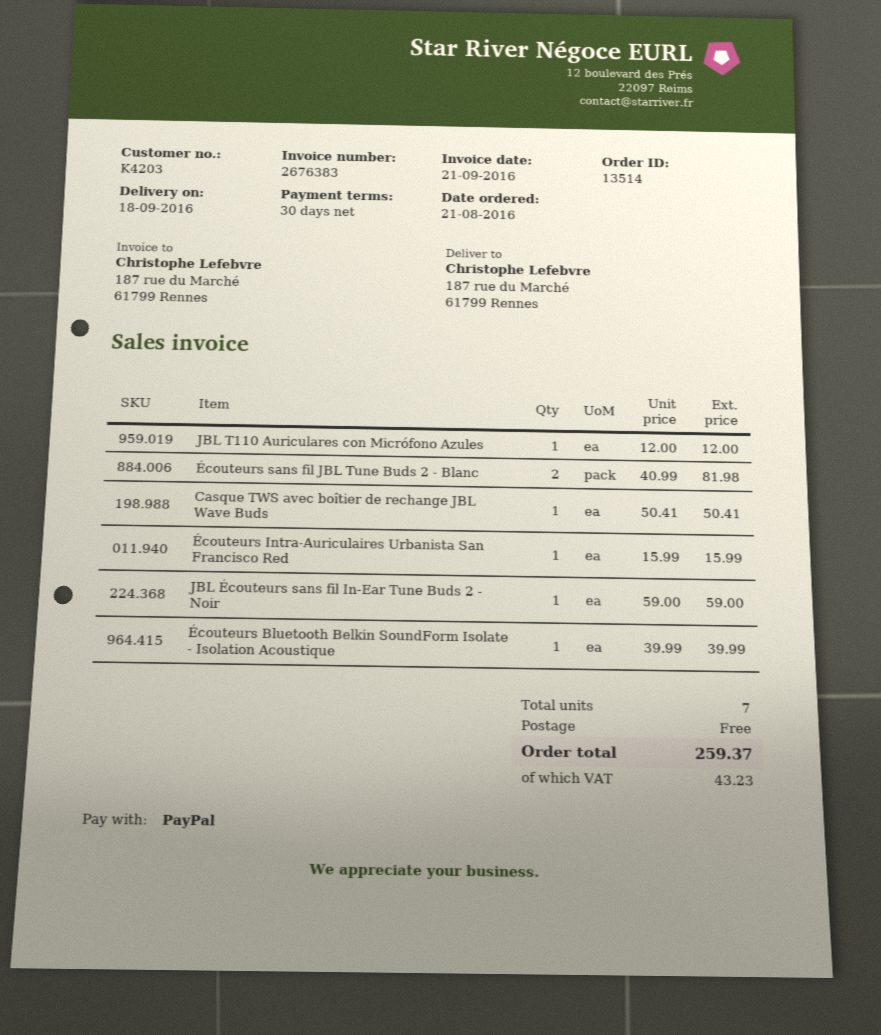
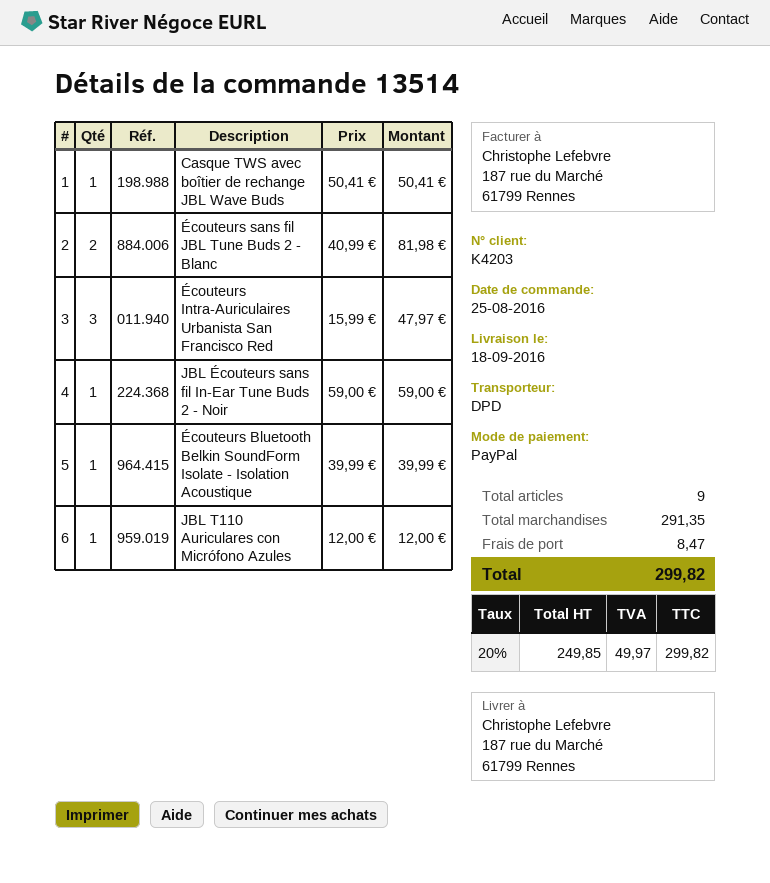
order date: 2016-08-21 -> 2016-08-25
Écouteurs Intra-Auriculaires Urbanista San Francisco Red: 1 x 15.99 = 15.99 -> 3 x 15.99 = 47.97
total quantity: 7 -> 9
shipping: 0.00 -> 8.47
tax: 43.23 -> 49.97
total: 259.37 -> 299.82

